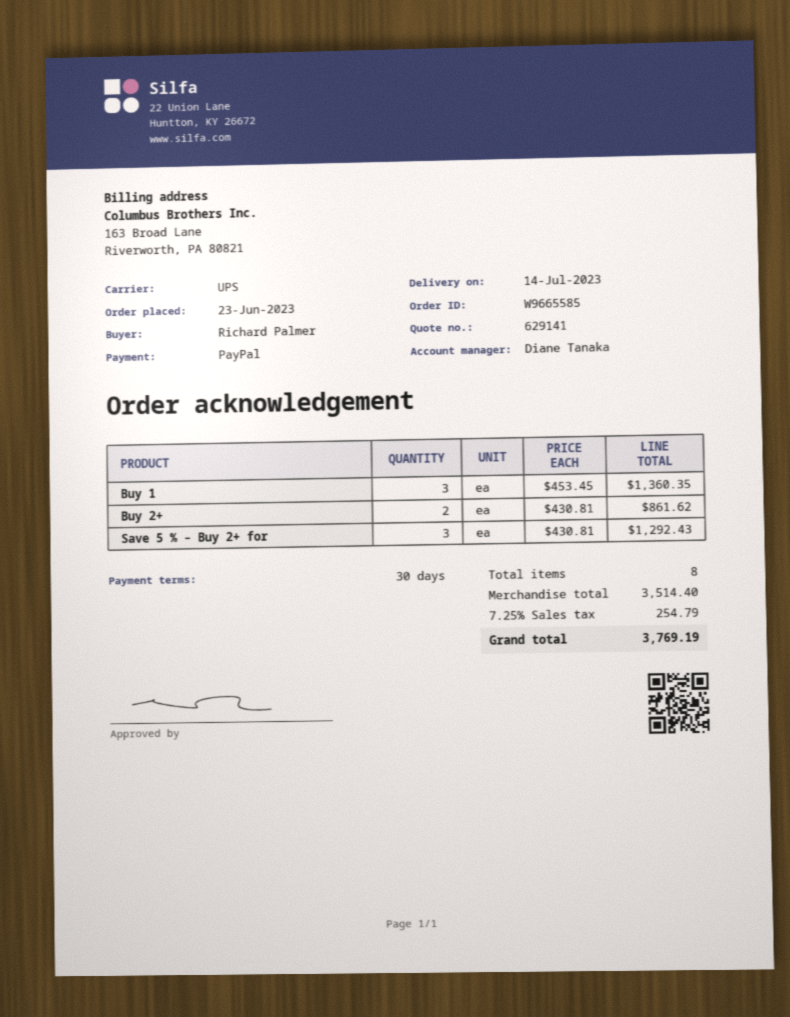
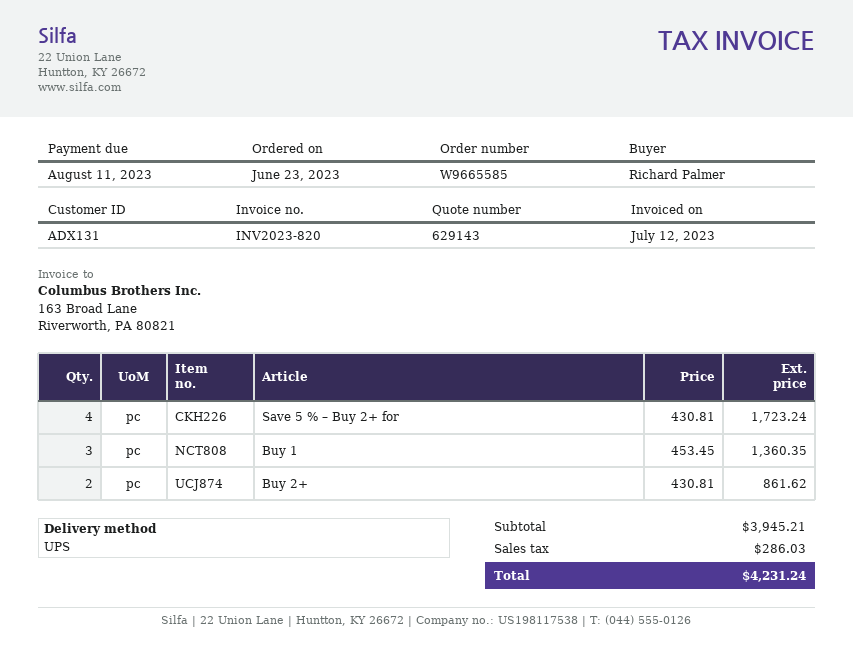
quote number: 629141 -> 629143
Save 5 % – Buy 2+ for: 3 x 430.81 = 1292.43 -> 4 x 430.81 = 1723.24
subtotal: 3514.40 -> 3945.21
tax: 254.79 -> 286.03
total: 3769.19 -> 4231.24

